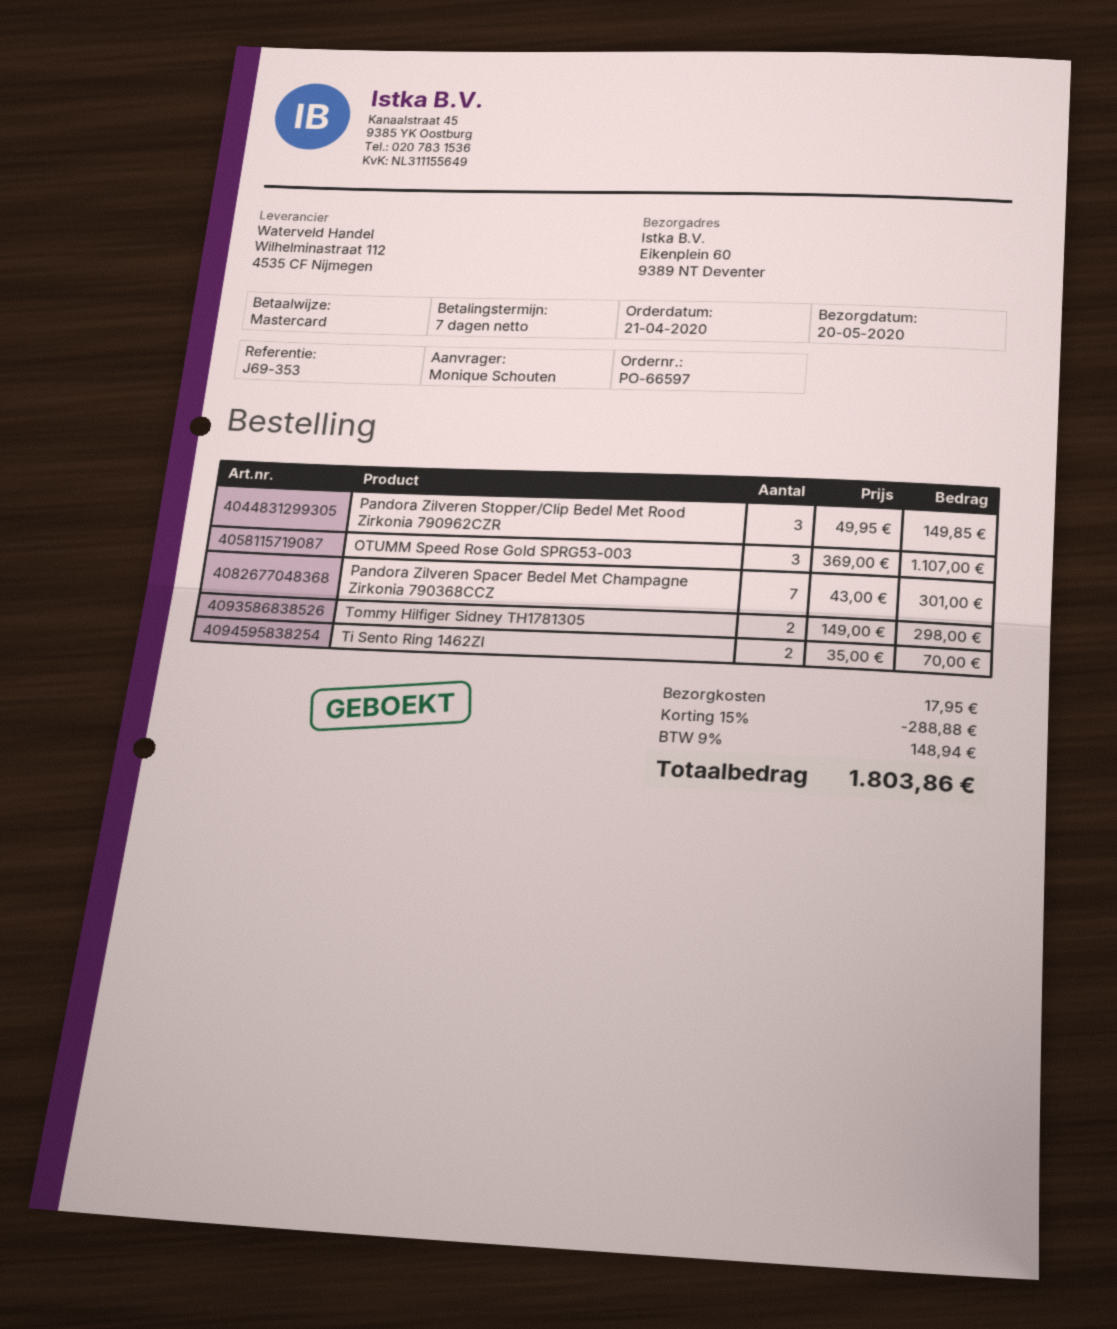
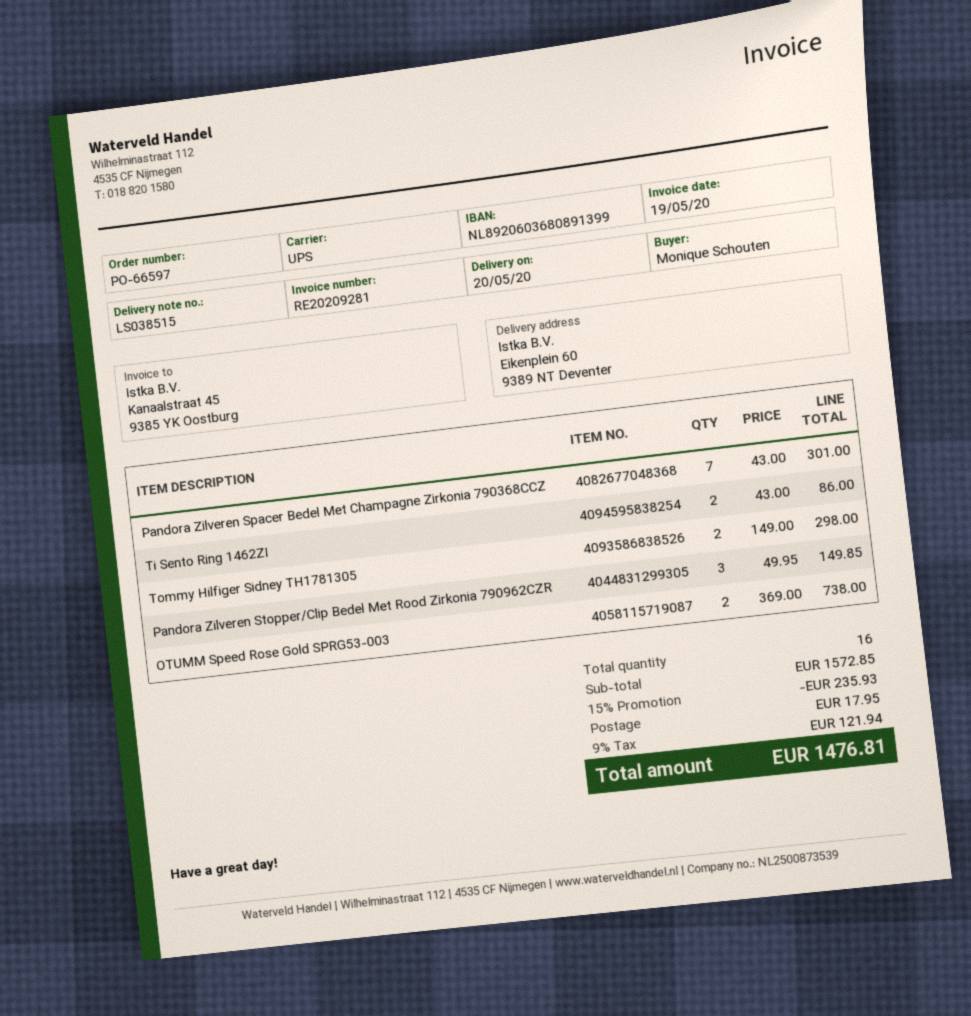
OTUMM Speed Rose Gold SPRG53-003: 3 x 369.00 = 1107.00 -> 2 x 369.00 = 738.00
Ti Sento Ring 1462ZI: 2 x 35.00 = 70.00 -> 2 x 43.00 = 86.00
discount: 15% = 288.88 -> 15% = 235.93
tax: 9% = 148.94 -> 9% = 121.94
total: 1803.86 -> 1476.81

